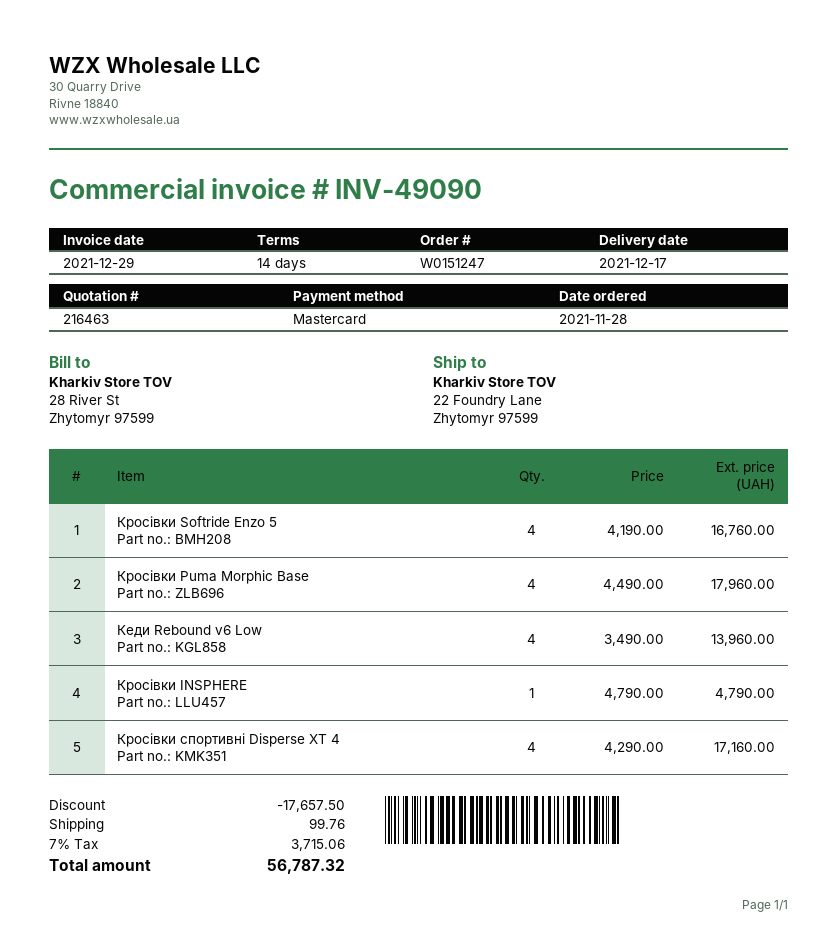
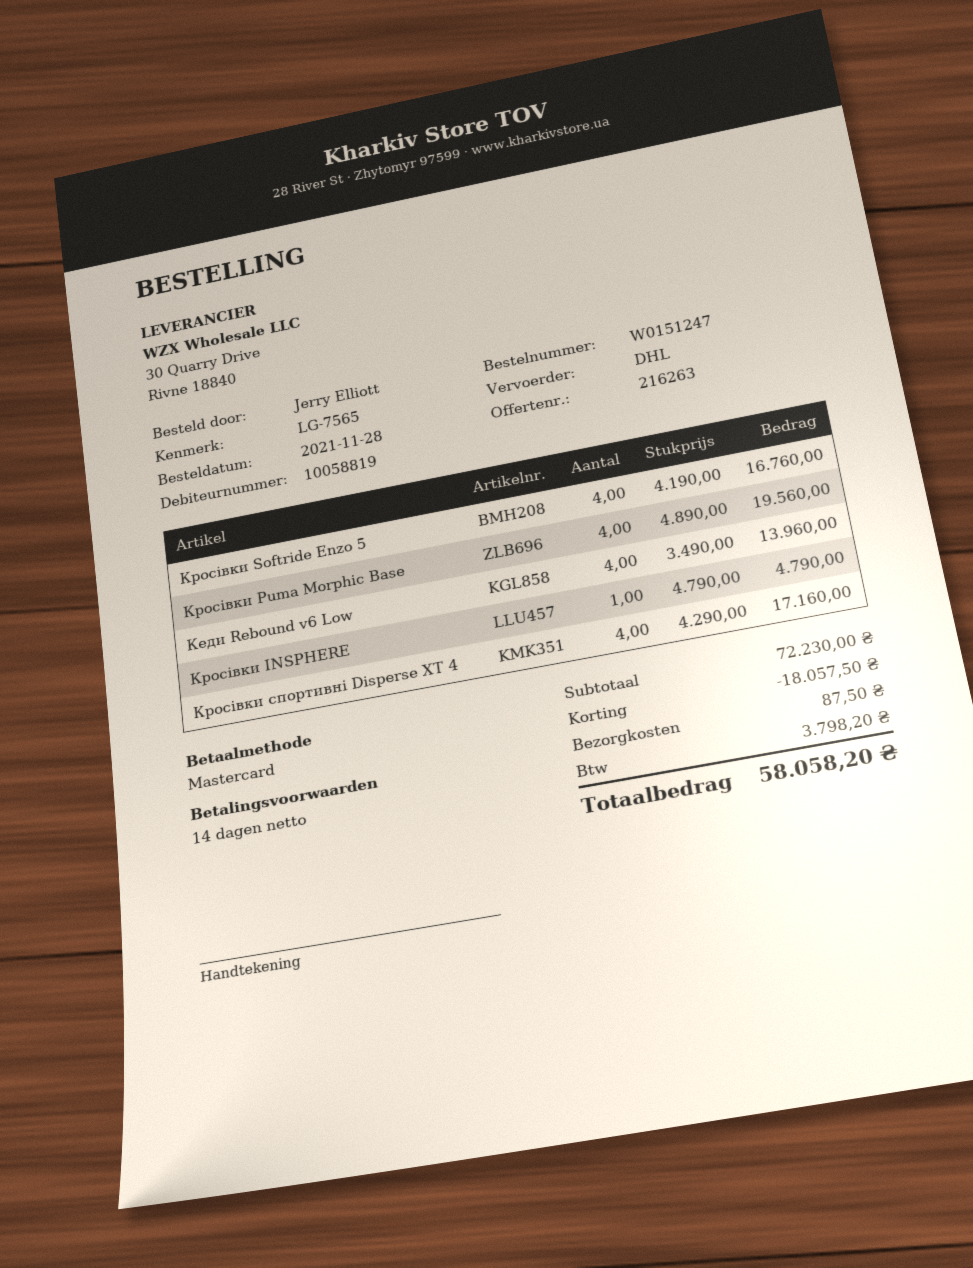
quote number: 216463 -> 216263
Кросівки Puma Morphic Base: 4 x 4490.00 = 17960.00 -> 4 x 4890.00 = 19560.00
discount: 17657.50 -> 18057.50
shipping: 99.76 -> 87.50
tax: 3715.06 -> 3798.20
total: 56787.32 -> 58058.20

